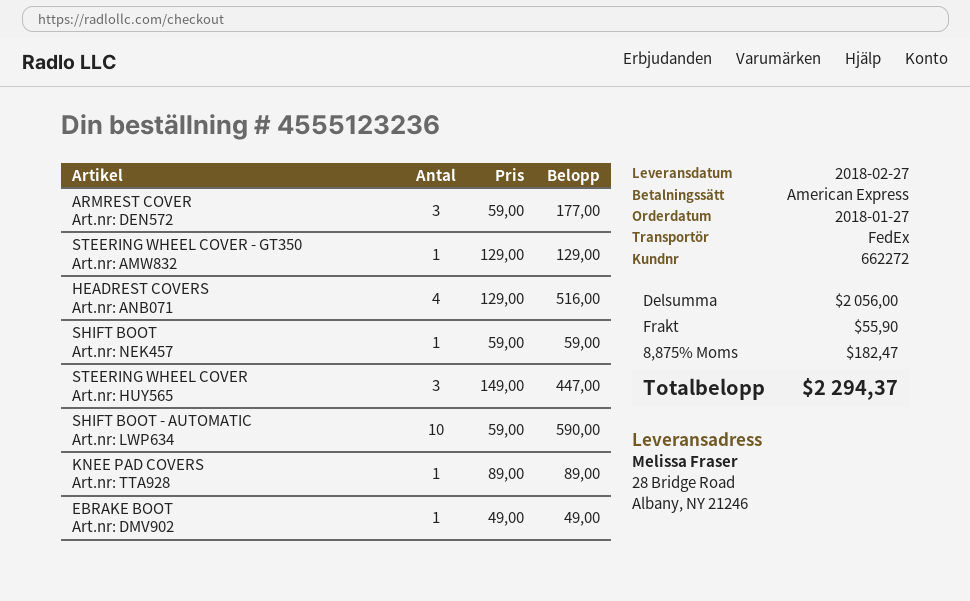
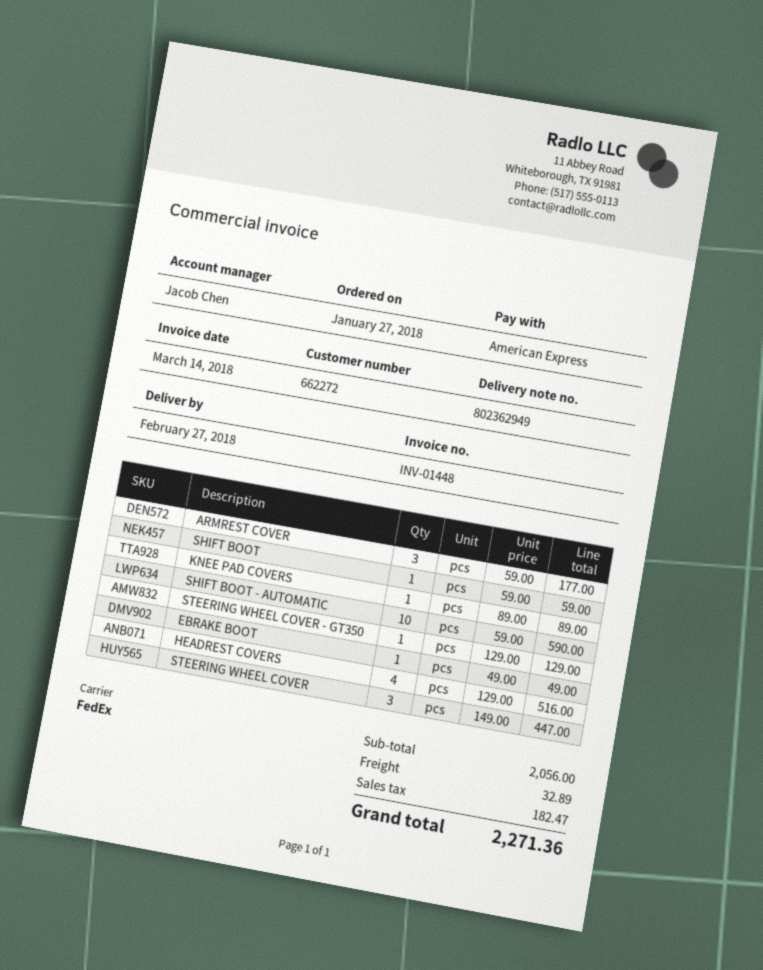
shipping: 55.90 -> 32.89
total: 2294.37 -> 2271.36

